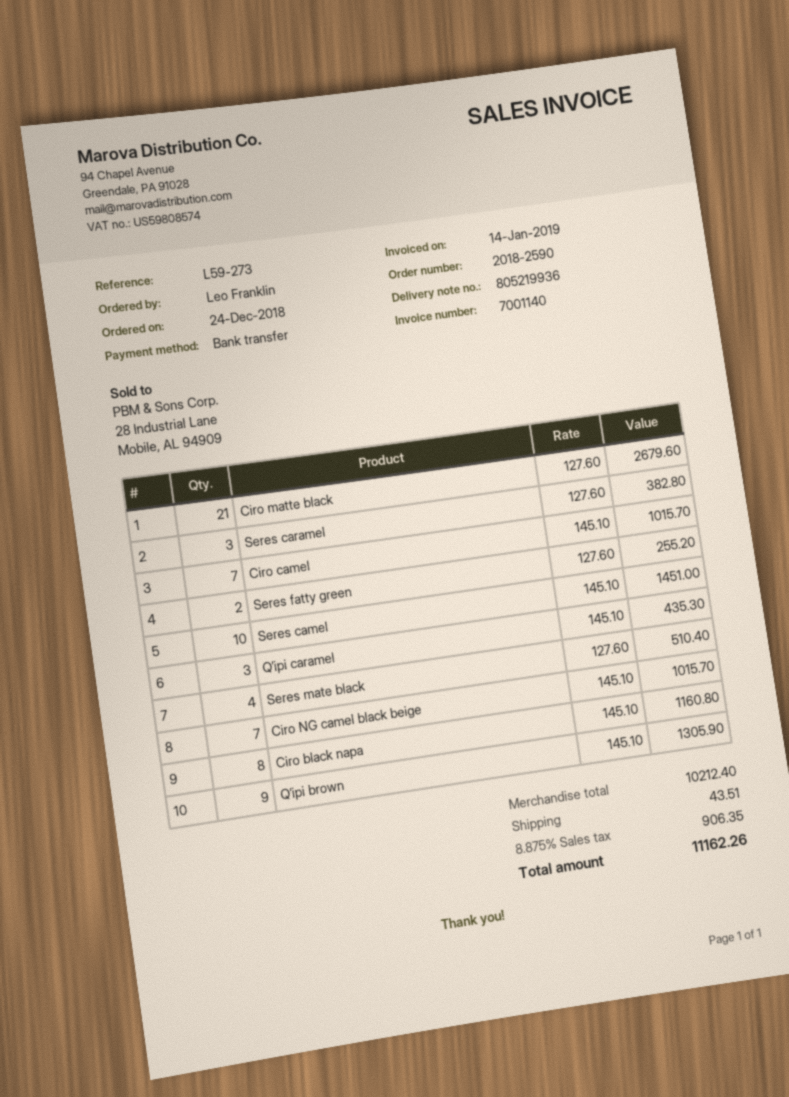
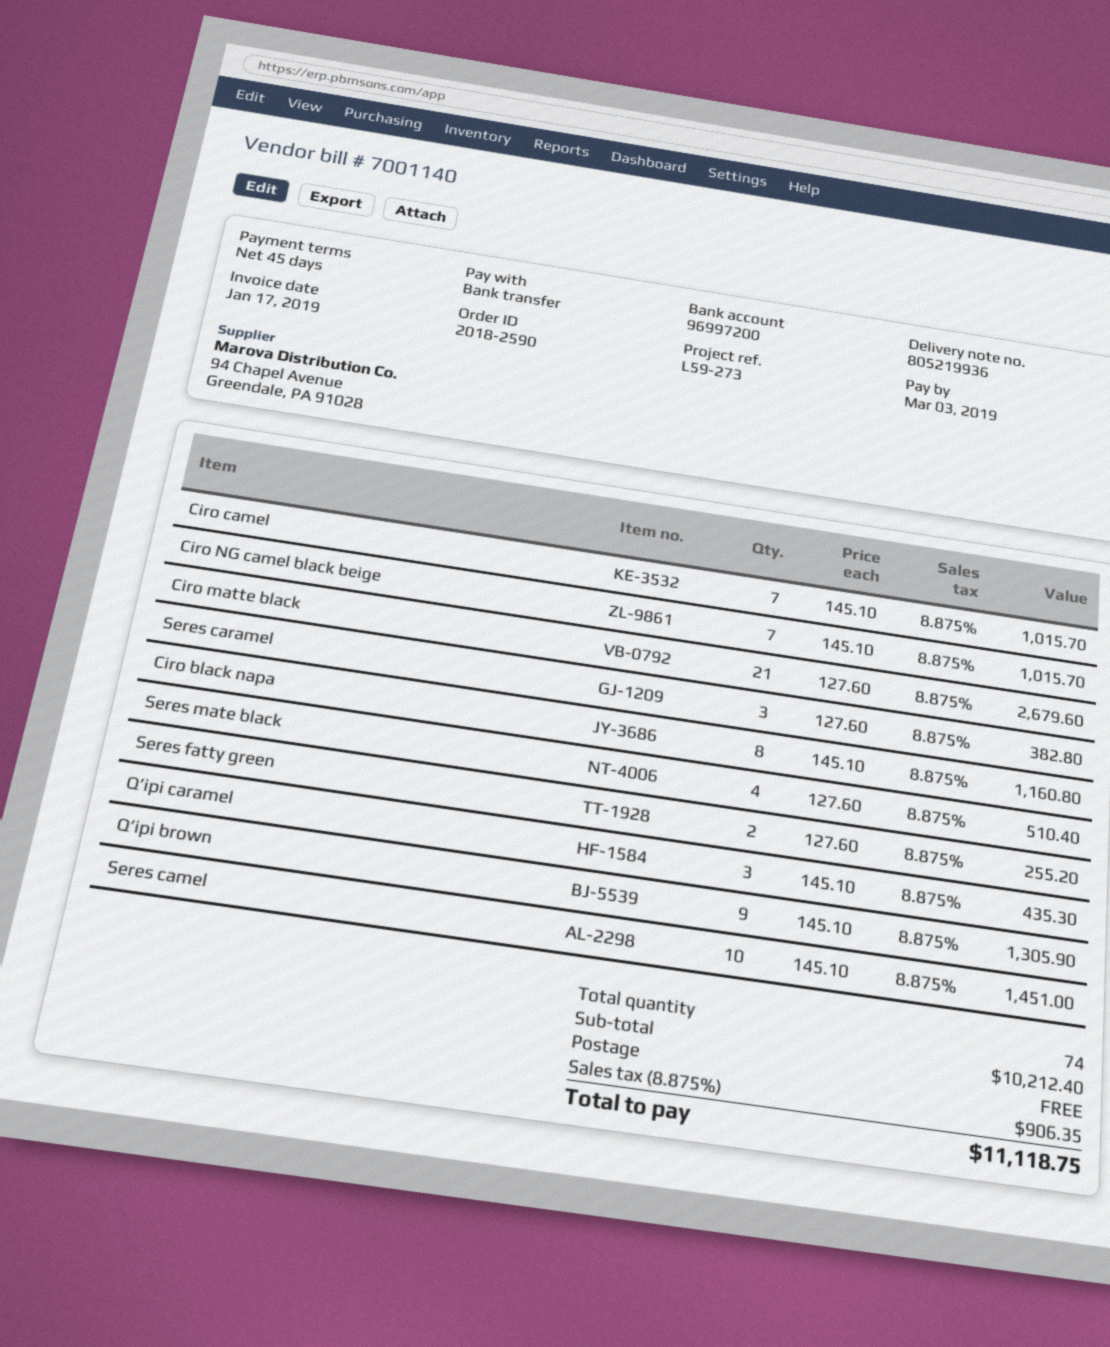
invoice date: 2019-01-14 -> 2019-01-17
shipping: 43.51 -> 0.00
total: 11162.26 -> 11118.75

